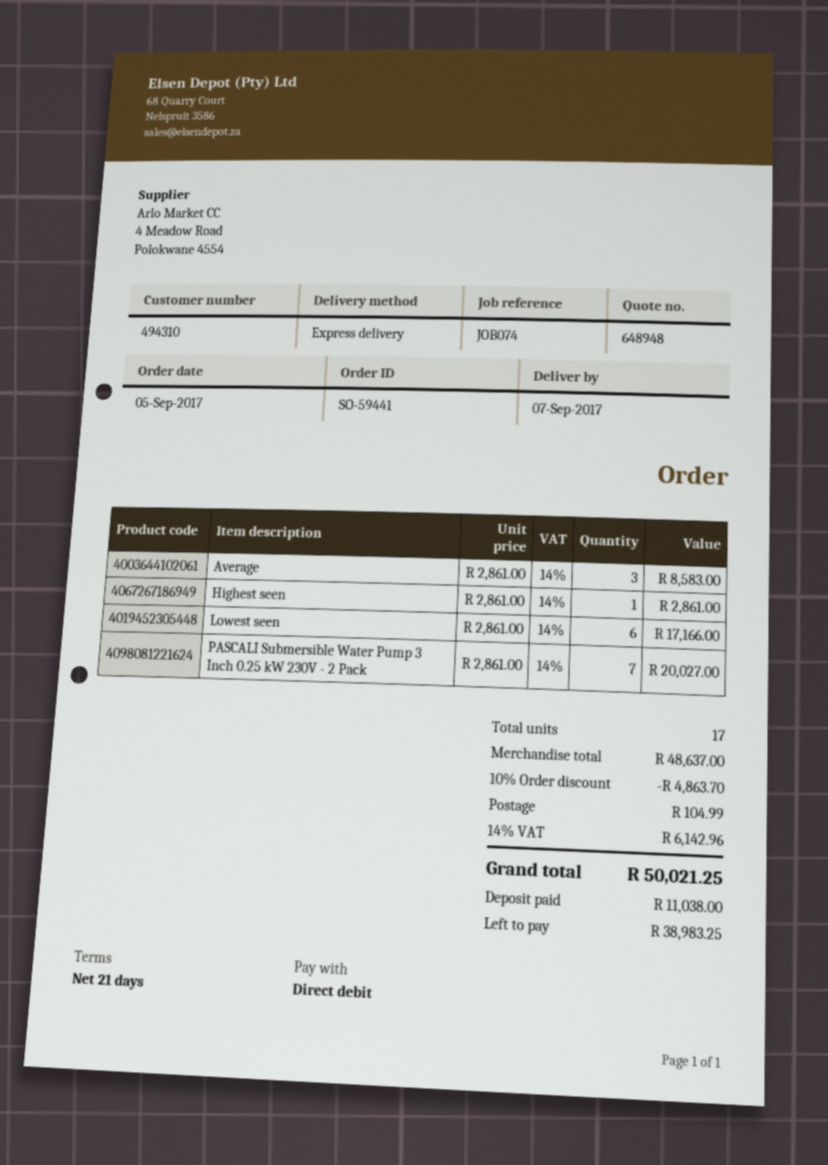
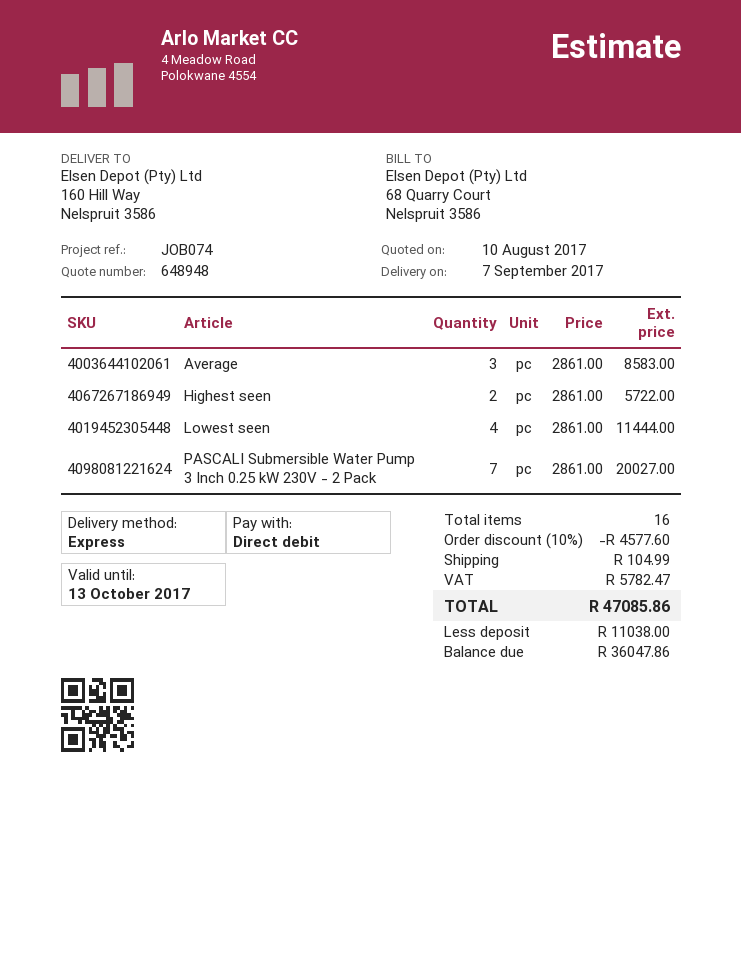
Highest seen: 1 x 2861.00 = 2861.00 -> 2 x 2861.00 = 5722.00
Lowest seen: 6 x 2861.00 = 17166.00 -> 4 x 2861.00 = 11444.00
total quantity: 17 -> 16
discount: 10% = 4863.70 -> 10% = 4577.60
tax: 6142.96 -> 5782.47
total: 50021.25 -> 47085.86
balance: 38983.25 -> 36047.86

